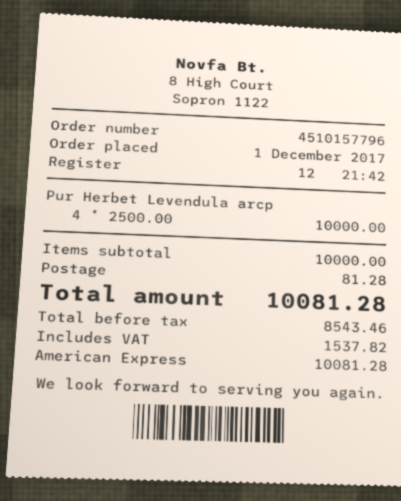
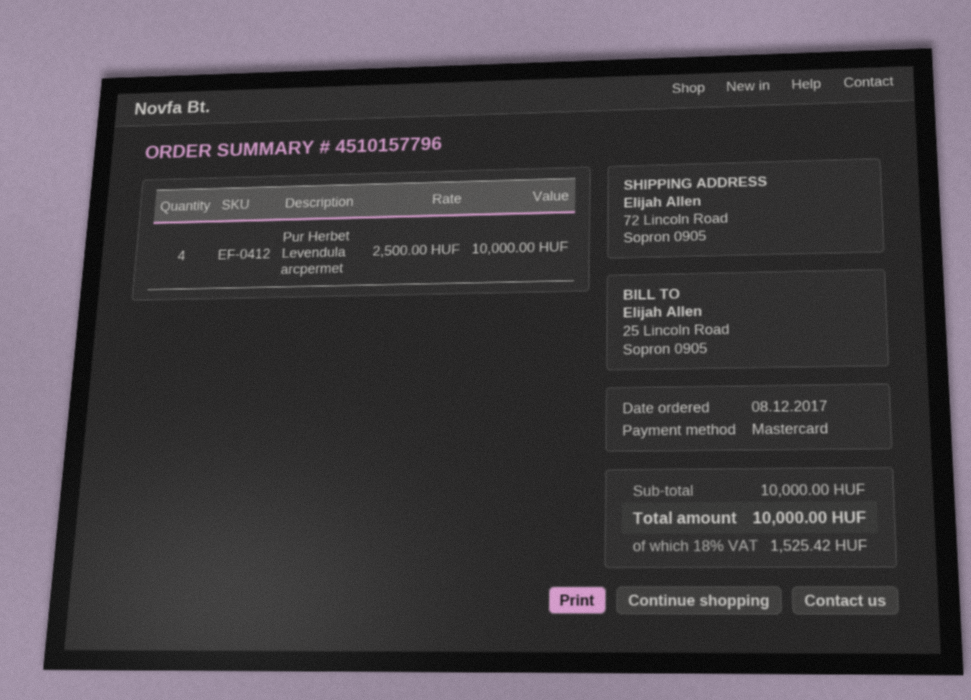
order date: 2017-12-01 -> 2017-12-08
payment method: American Express -> Mastercard
shipping: 81.28 -> none
tax: 1537.82 -> 1525.42
total: 10081.28 -> 10000.00

